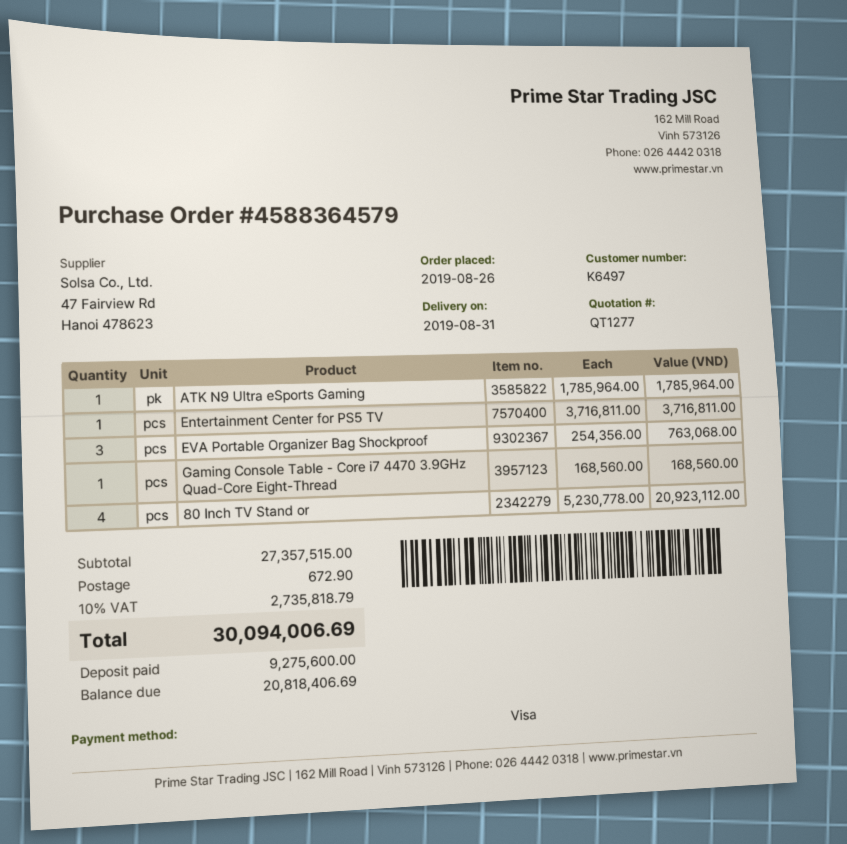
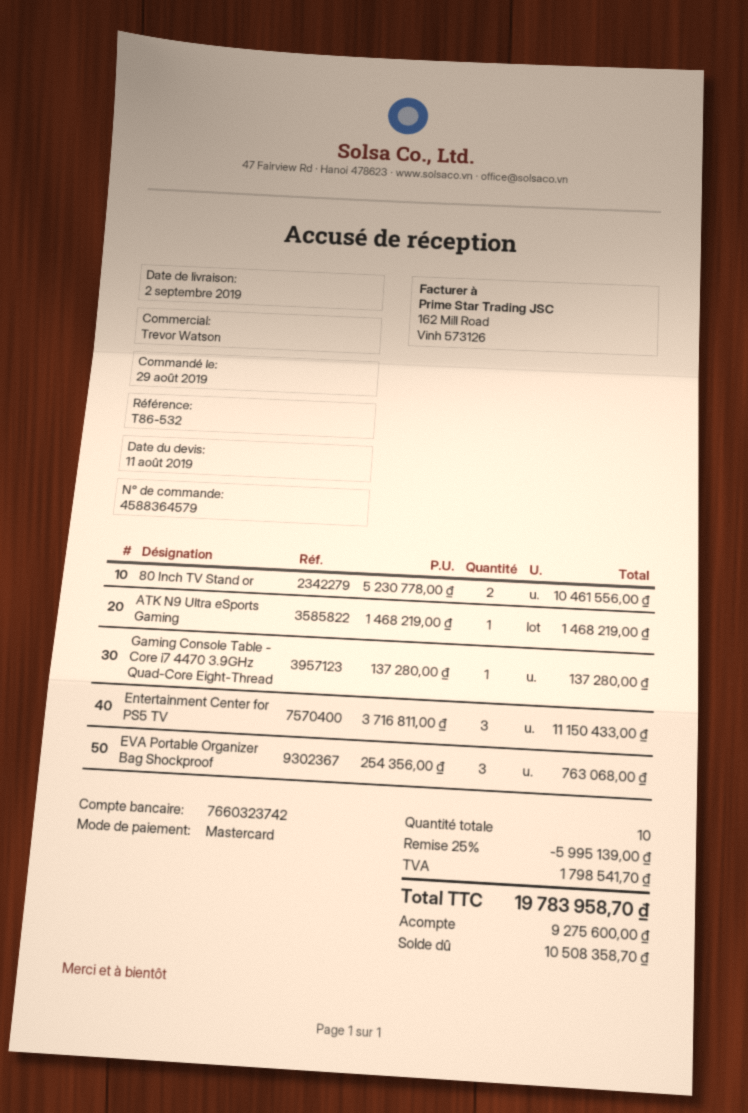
order date: 2019-08-26 -> 2019-08-29
delivery date: 2019-08-31 -> 2019-09-02
payment method: Visa -> Mastercard
ATK N9 Ultra eSports Gaming: 1 x 1785964.00 = 1785964.00 -> 1 x 1468219.00 = 1468219.00
Entertainment Center for PS5 TV: 1 x 3716811.00 = 3716811.00 -> 3 x 3716811.00 = 11150433.00
Gaming Console Table - Core i7 4470 3.9GHz Quad-Core Eight-Thread: 1 x 168560.00 = 168560.00 -> 1 x 137280.00 = 137280.00
80 Inch TV Stand or: 4 x 5230778.00 = 20923112.00 -> 2 x 5230778.00 = 10461556.00
discount: none -> 25% = 5995139.00
shipping: 672.90 -> none
tax: 2735818.79 -> 1798541.70
total: 30094006.69 -> 19783958.70
balance: 20818406.69 -> 10508358.70

